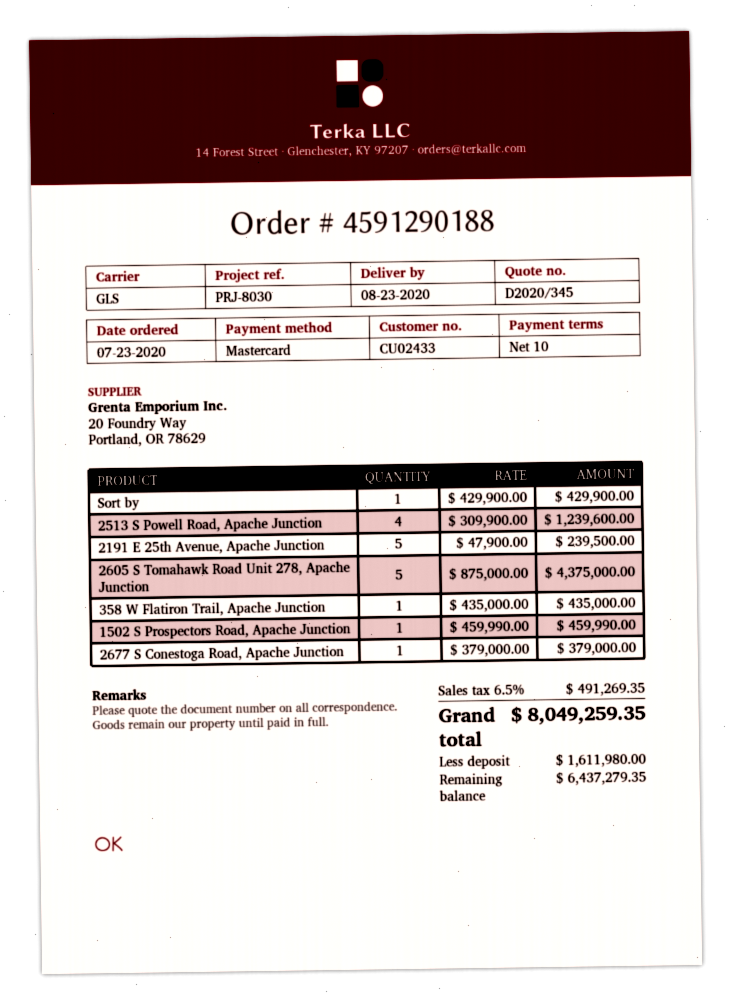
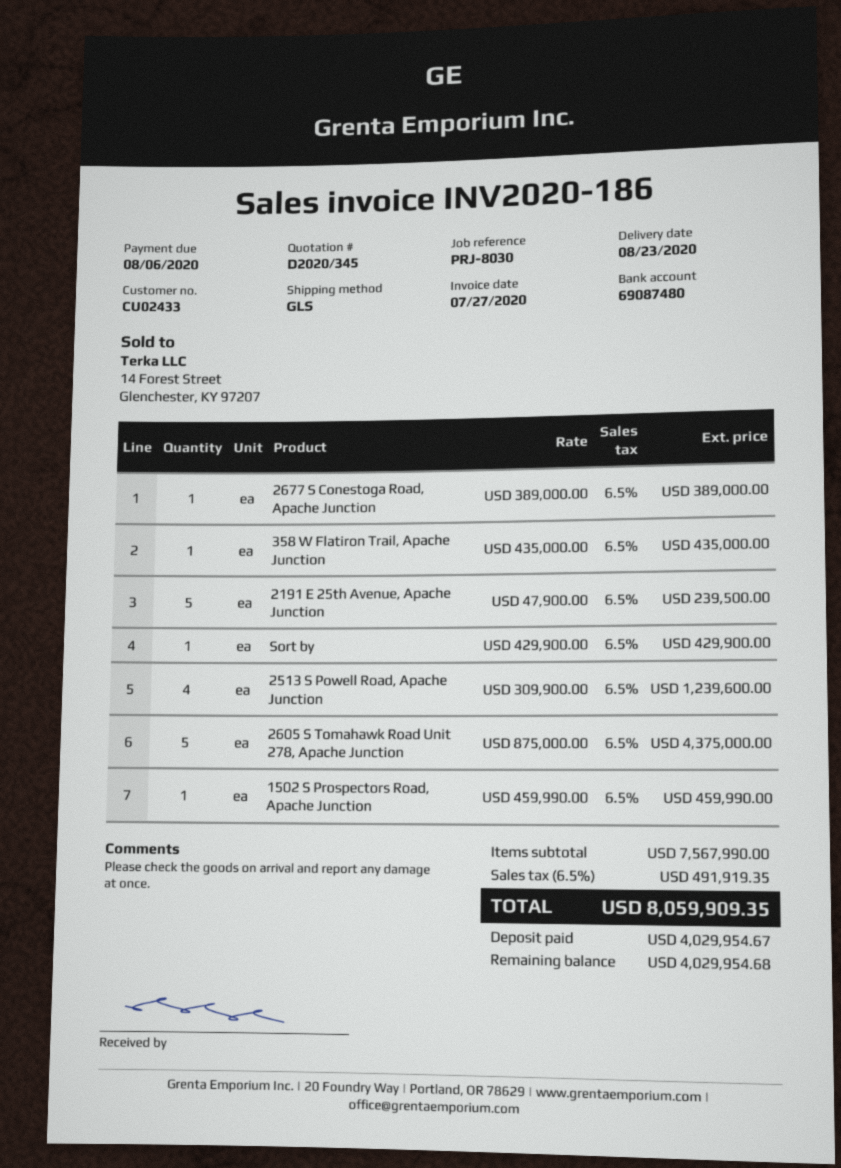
2677 S Conestoga Road, Apache Junction: 1 x 379000.00 = 379000.00 -> 1 x 389000.00 = 389000.00
tax: 6.5% = 491269.35 -> 6.5% = 491919.35
total: 8049259.35 -> 8059909.35
deposit: 1611980.00 -> 4029954.67
balance: 6437279.35 -> 4029954.68

